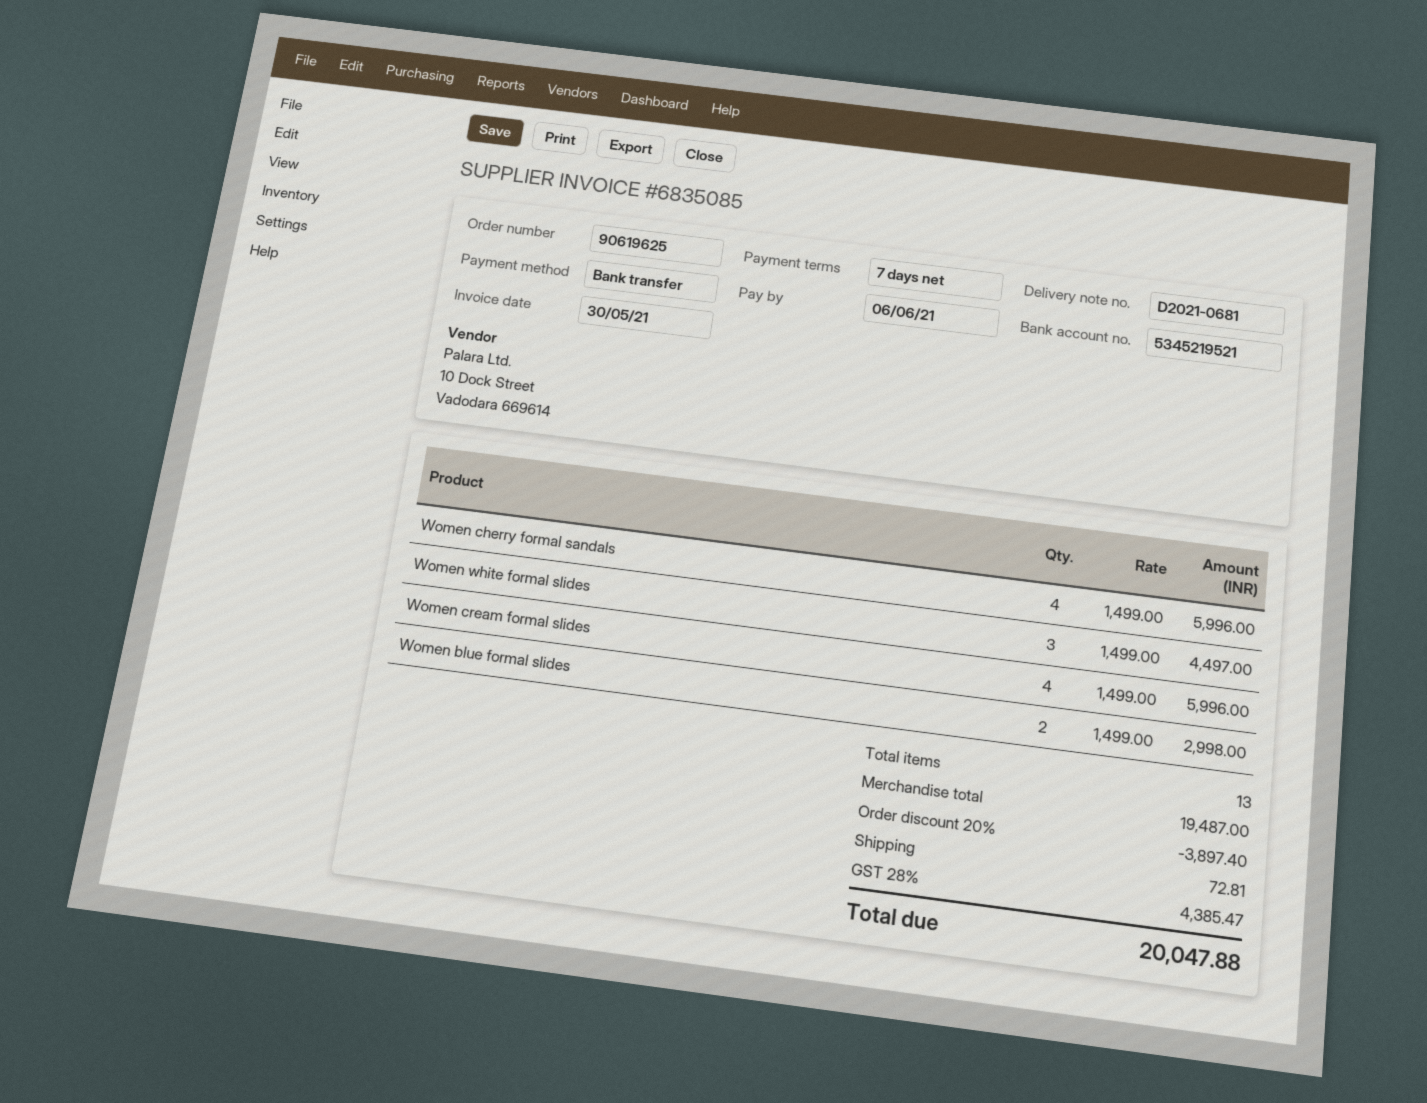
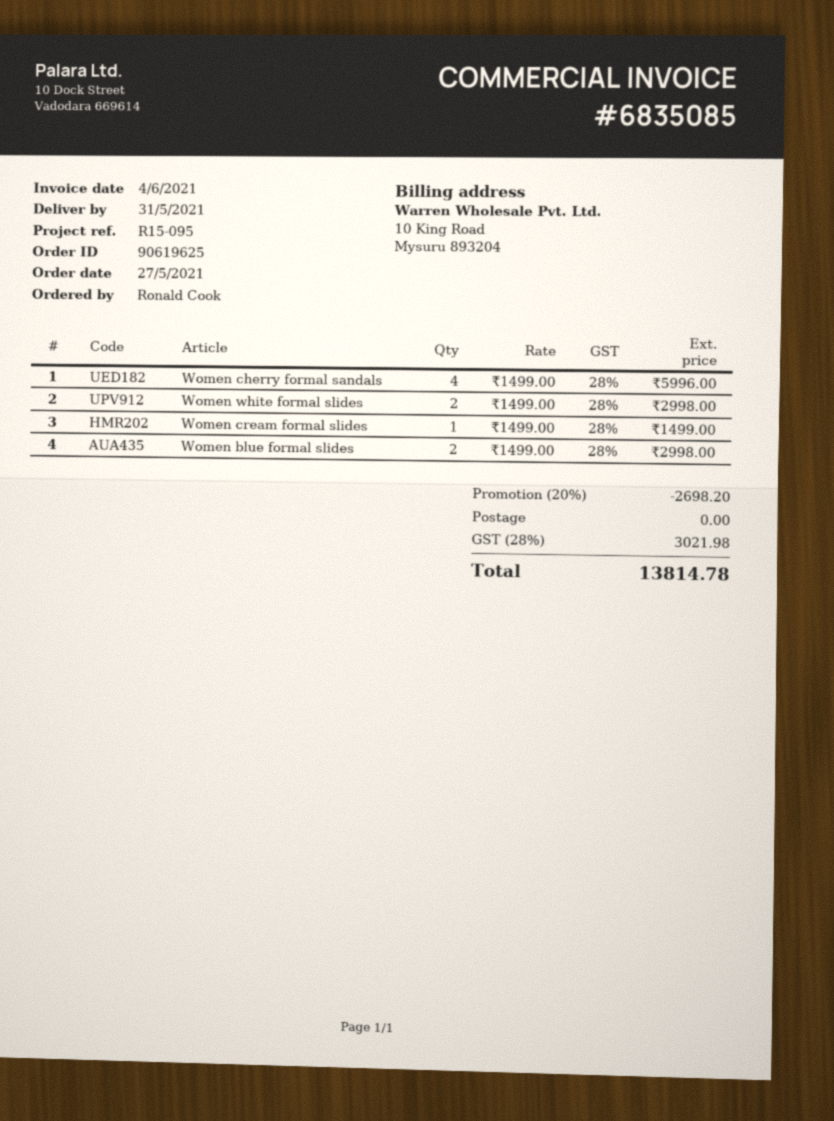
invoice date: 2021-05-30 -> 2021-06-04
Women white formal slides: 3 x 1499.00 = 4497.00 -> 2 x 1499.00 = 2998.00
Women cream formal slides: 4 x 1499.00 = 5996.00 -> 1 x 1499.00 = 1499.00
discount: 20% = 3897.40 -> 20% = 2698.20
shipping: 72.81 -> 0.00
tax: 28% = 4385.47 -> 28% = 3021.98
total: 20047.88 -> 13814.78

